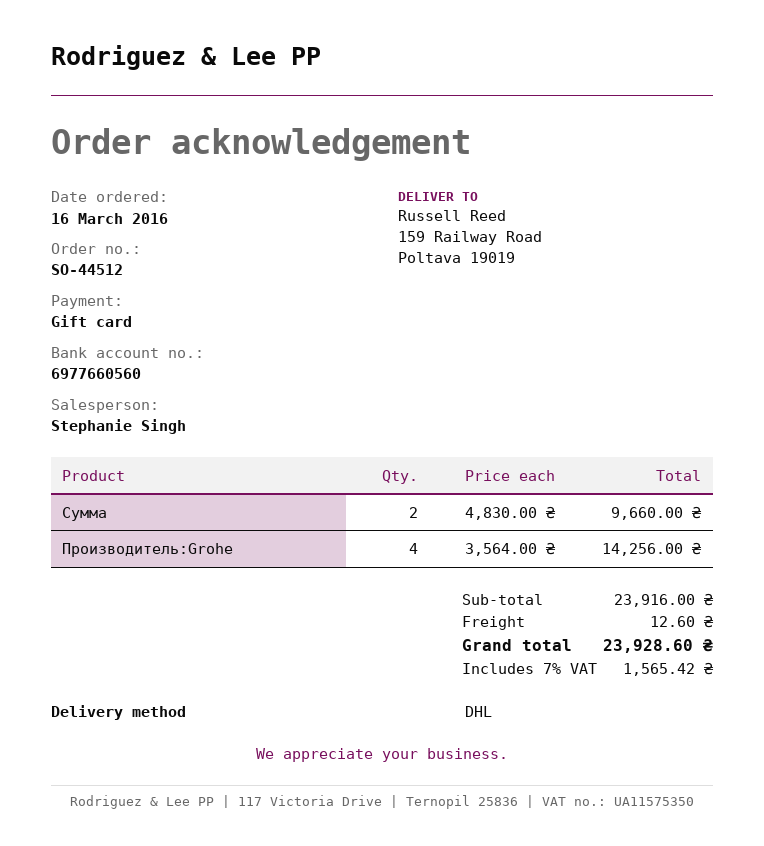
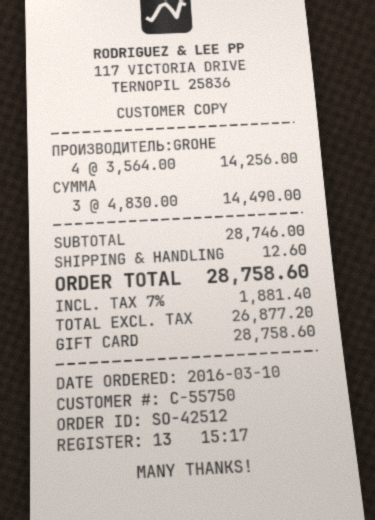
order number: SO-44512 -> SO-42512
order date: 2016-03-16 -> 2016-03-10
Сумма: 2 x 4830.00 = 9660.00 -> 3 x 4830.00 = 14490.00
subtotal: 23916.00 -> 28746.00
tax: 7% = 1565.42 -> 7% = 1881.40
total: 23928.60 -> 28758.60

